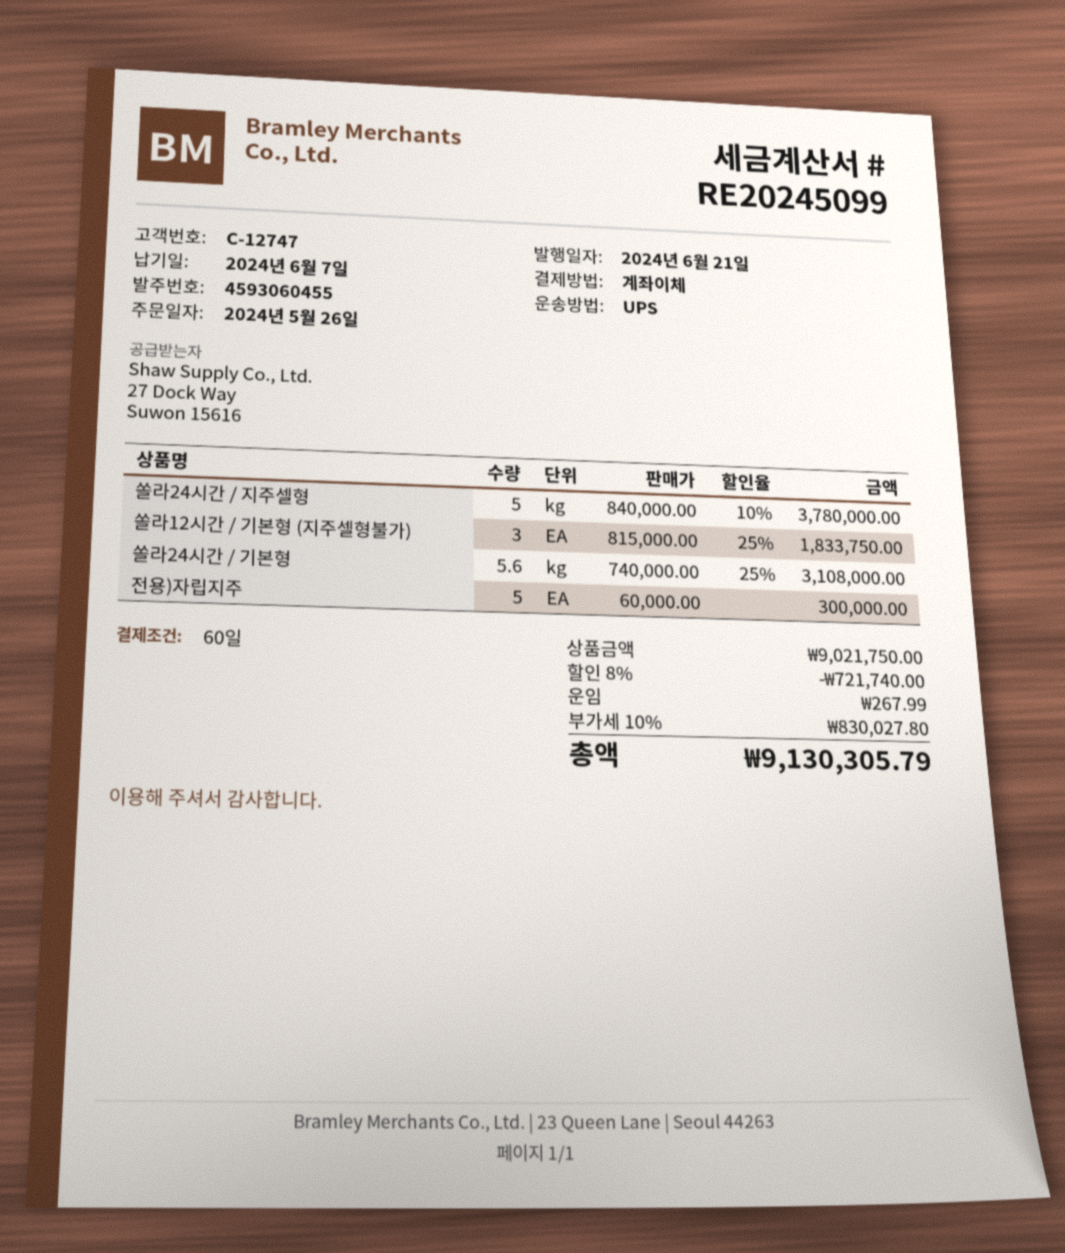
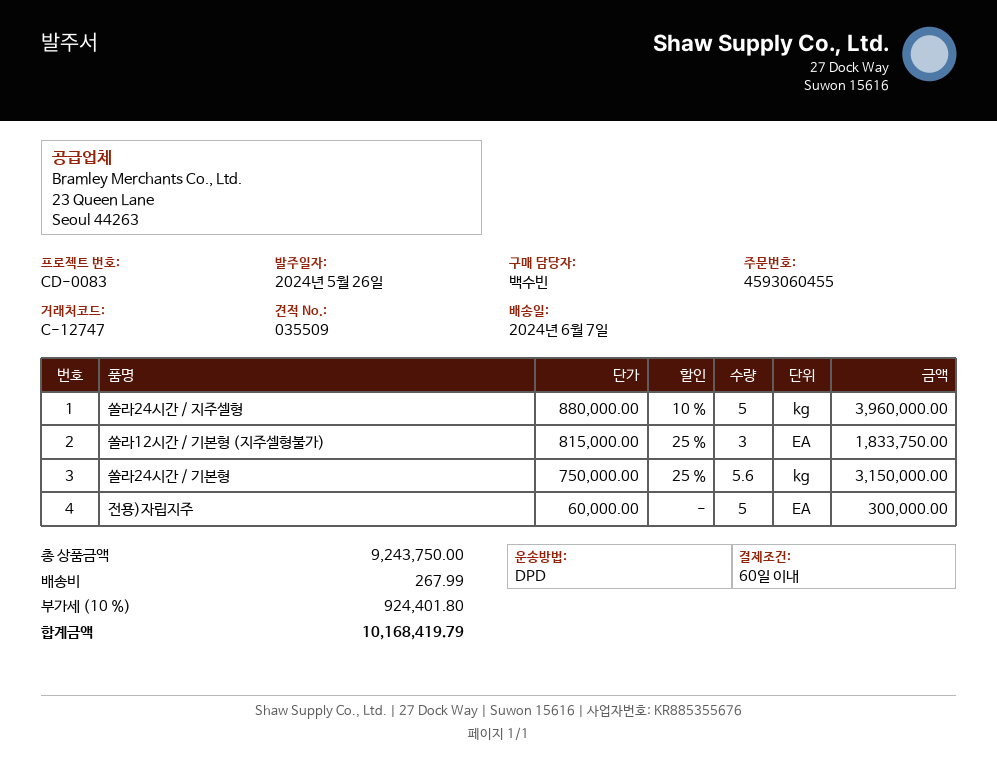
shipping method: UPS -> DPD
쏠라24시간 / 지주셀형: 5 x 840000.00 - 10% = 3780000.00 -> 5 x 880000.00 - 10% = 3960000.00
쏠라24시간 / 기본형: 5.6 x 740000.00 - 25% = 3108000.00 -> 5.6 x 750000.00 - 25% = 3150000.00
subtotal: 9021750.00 -> 9243750.00
discount: 8% = 721740.00 -> none
tax: 10% = 830027.80 -> 10% = 924401.80
total: 9130305.79 -> 10168419.79

